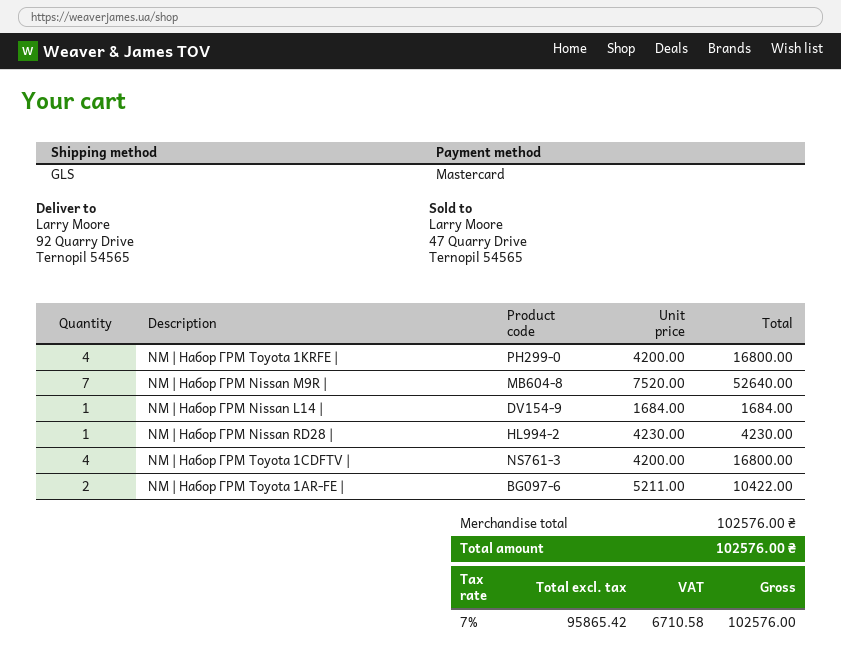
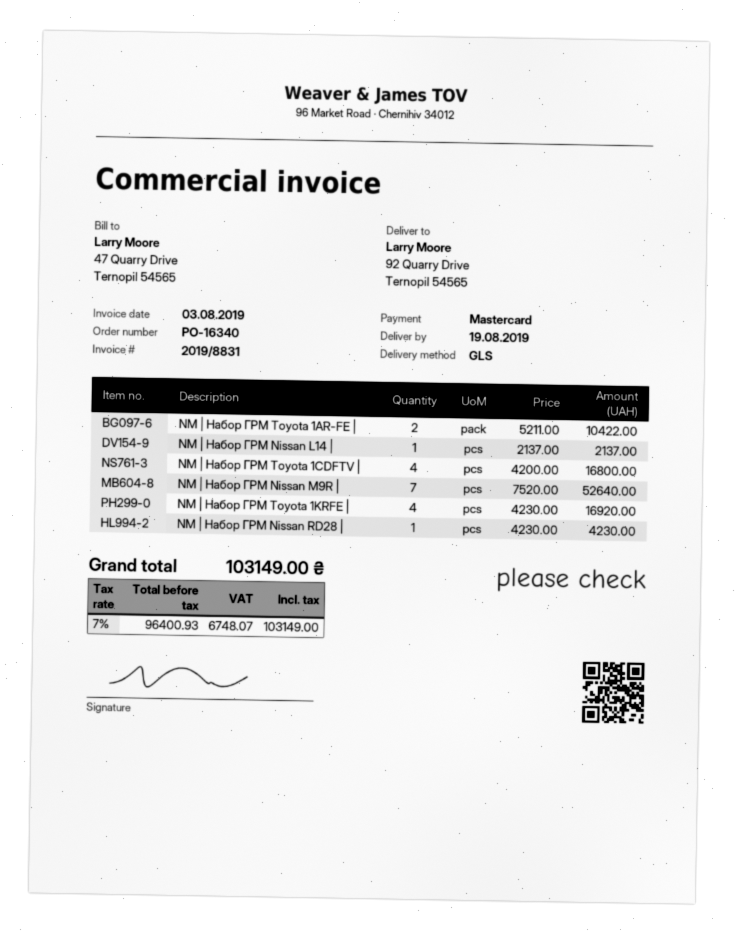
NM | Набор ГРМ Toyota 1KRFE |: 4 x 4200.00 = 16800.00 -> 4 x 4230.00 = 16920.00
NM | Набор ГРМ Nissan L14 |: 1 x 1684.00 = 1684.00 -> 1 x 2137.00 = 2137.00
net: 95865.42 -> 96400.93
tax: 7% = 6710.58 -> 7% = 6748.07
total: 102576.00 -> 103149.00

